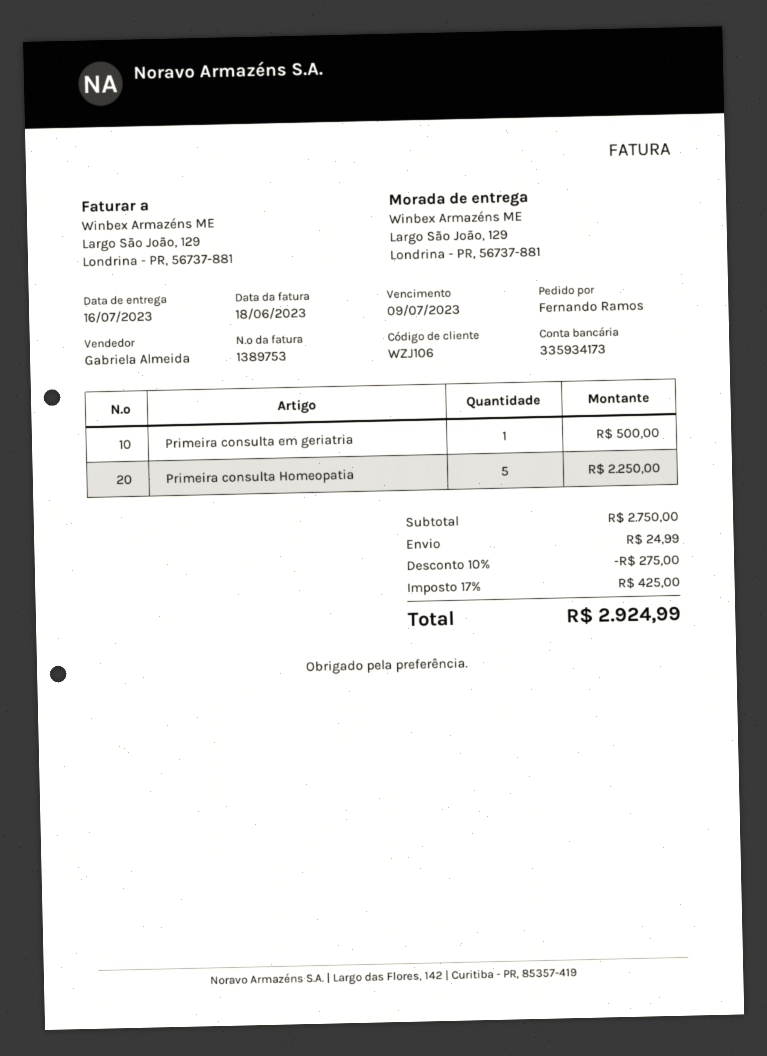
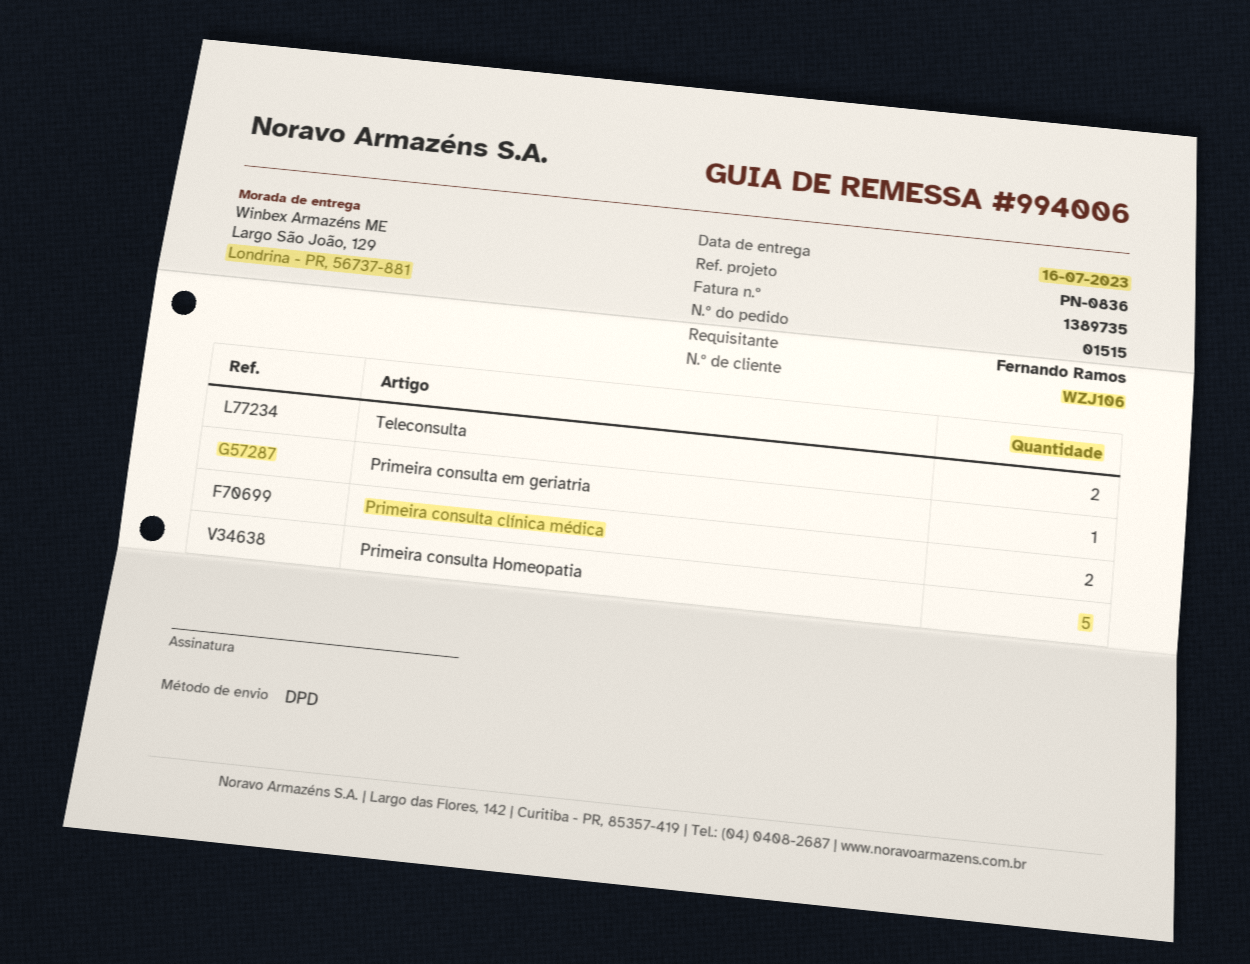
invoice number: 1389753 -> 1389735
Teleconsulta: none -> 2
Primeira consulta clínica médica: none -> 2

